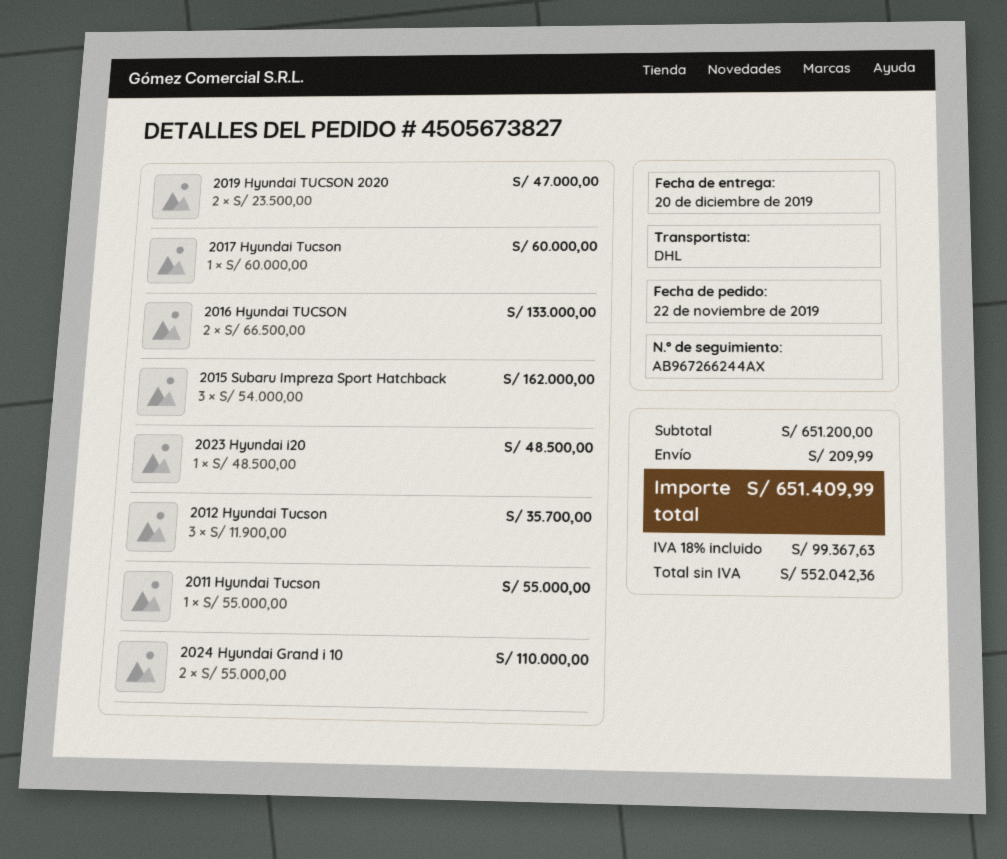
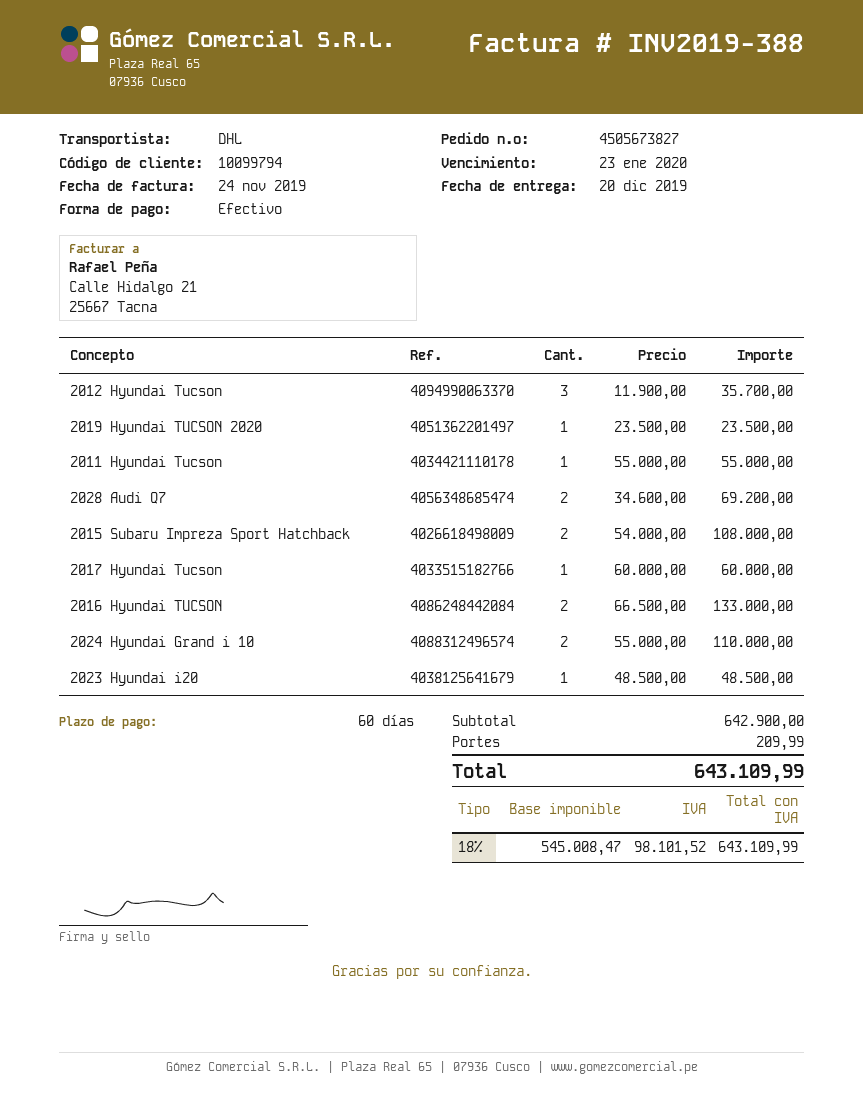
2019 Hyundai TUCSON 2020: 2 x 23500.00 = 47000.00 -> 1 x 23500.00 = 23500.00
2015 Subaru Impreza Sport Hatchback: 3 x 54000.00 = 162000.00 -> 2 x 54000.00 = 108000.00
2028 Audi Q7: none -> 2 x 34600.00 = 69200.00
subtotal: 651200.00 -> 642900.00
net: 552042.36 -> 545008.47
tax: 18% = 99367.63 -> 18% = 98101.52
total: 651409.99 -> 643109.99

